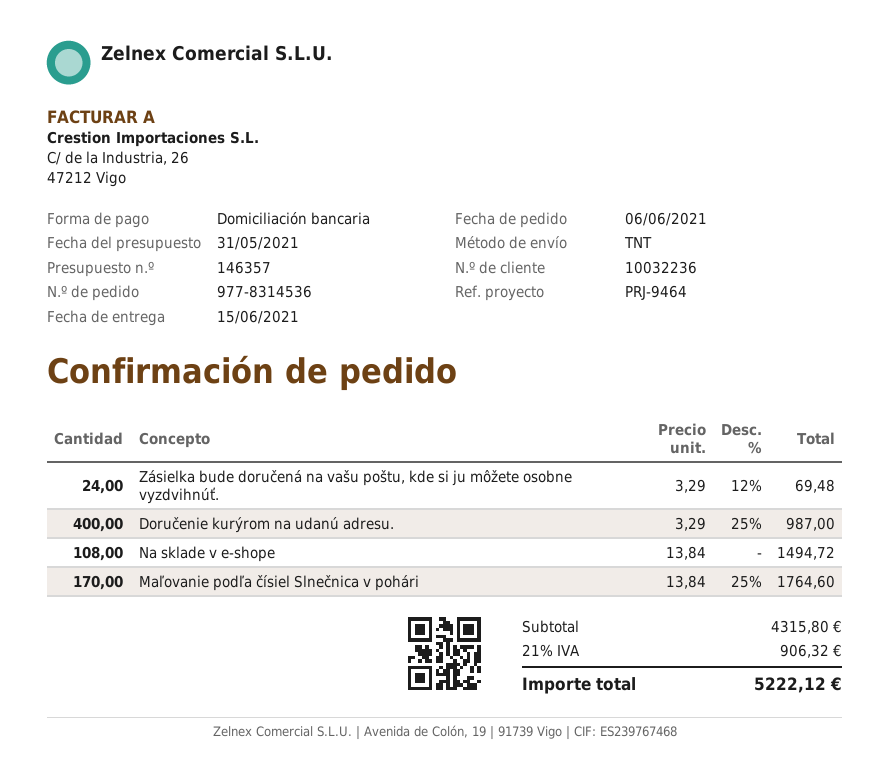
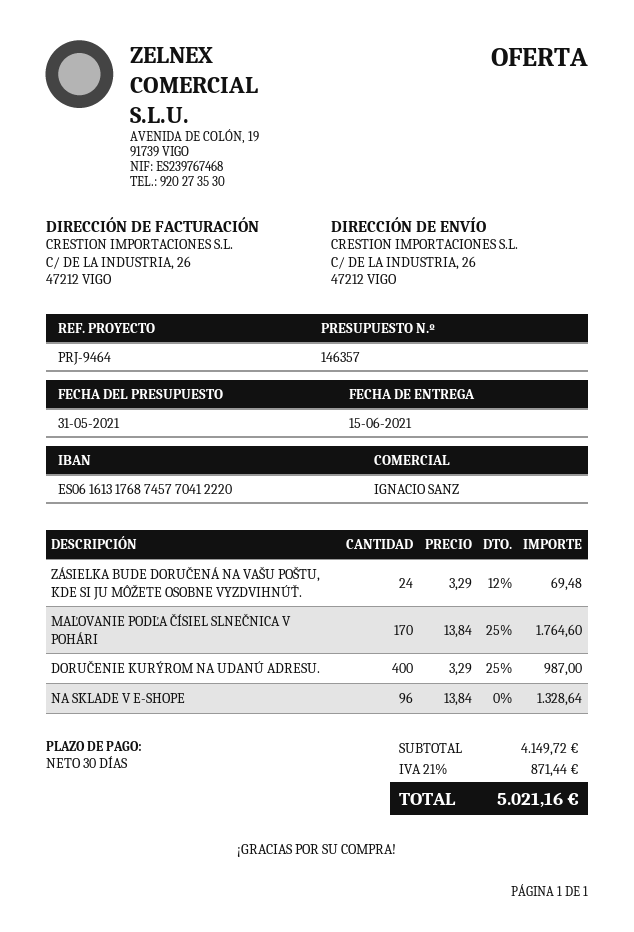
Na sklade v e-shope: 108 x 13.84 = 1494.72 -> 96 x 13.84 = 1328.64
subtotal: 4315.80 -> 4149.72
tax: 21% = 906.32 -> 21% = 871.44
total: 5222.12 -> 5021.16

